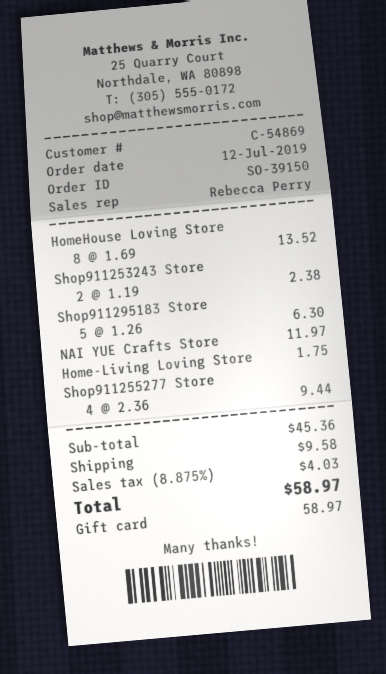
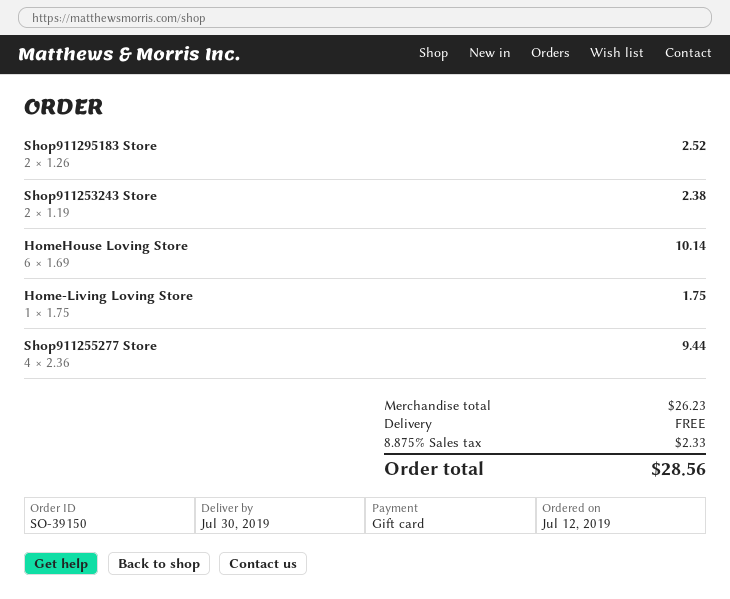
HomeHouse Loving Store: 8 x 1.69 = 13.52 -> 6 x 1.69 = 10.14
Shop911295183 Store: 5 x 1.26 = 6.30 -> 2 x 1.26 = 2.52
NAI YUE Crafts Store: 1 x 11.97 = 11.97 -> none
subtotal: 45.36 -> 26.23
shipping: 9.58 -> 0.00
tax: 8.875% = 4.03 -> 8.875% = 2.33
total: 58.97 -> 28.56

